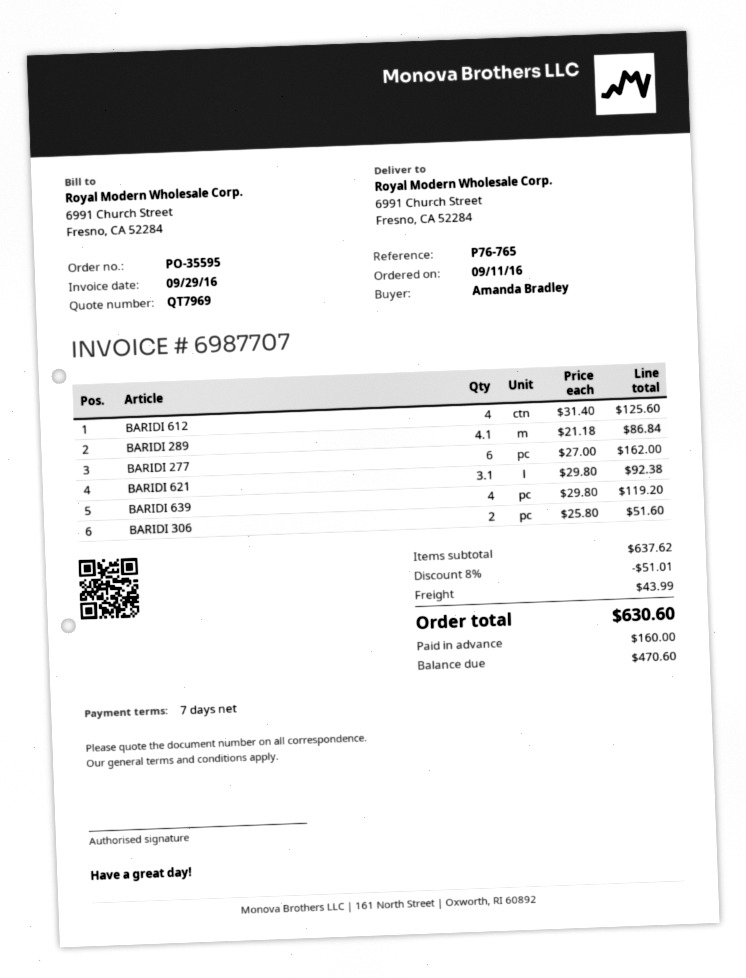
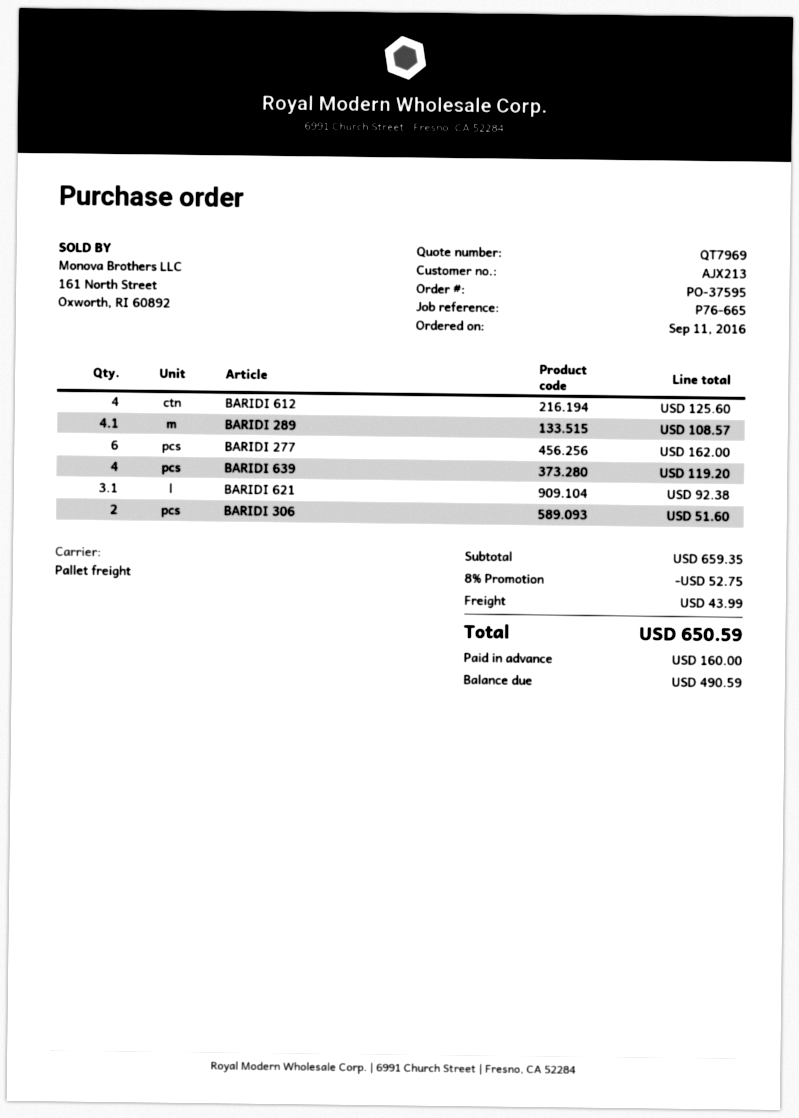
order number: PO-35595 -> PO-37595
reference: P76-765 -> P76-665
BARIDI 289: 4.1 for 86.84 -> 4.1 for 108.57
subtotal: 637.62 -> 659.35
discount: 8% = 51.01 -> 8% = 52.75
total: 630.60 -> 650.59
balance: 470.60 -> 490.59

